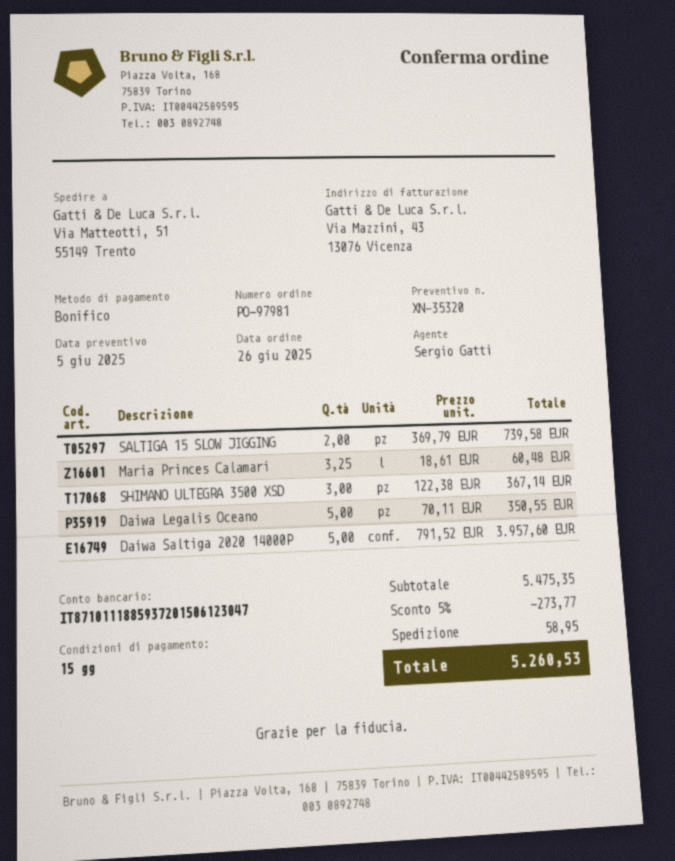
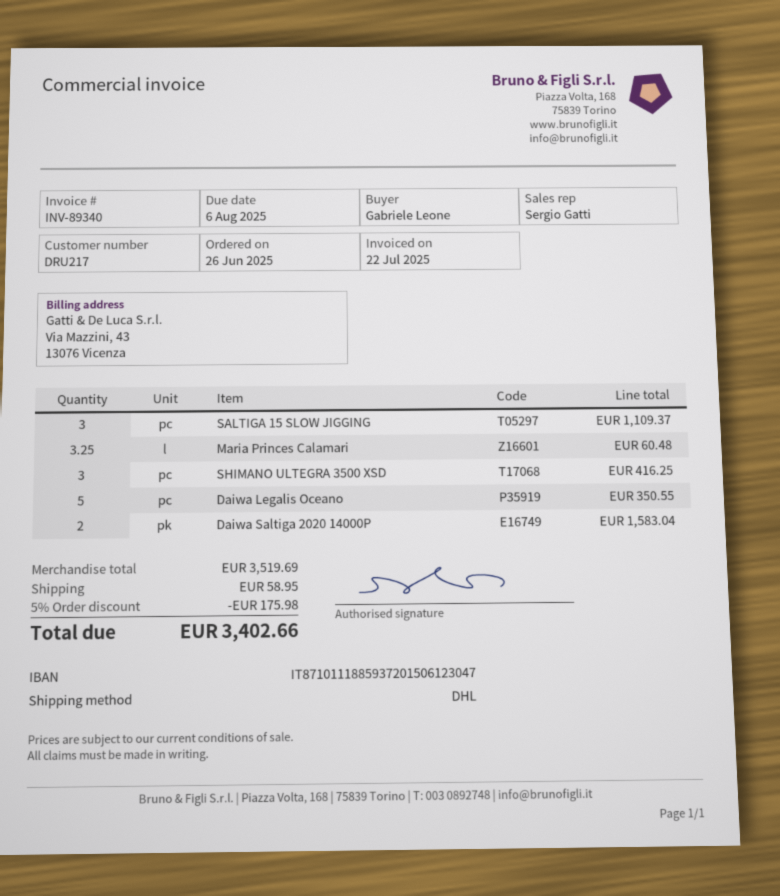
SALTIGA 15 SLOW JIGGING: 2 for 739.58 -> 3 for 1109.37
SHIMANO ULTEGRA 3500 XSD: 3 for 367.14 -> 3 for 416.25
Daiwa Saltiga 2020 14000P: 5 for 3957.60 -> 2 for 1583.04
subtotal: 5475.35 -> 3519.69
discount: 5% = 273.77 -> 5% = 175.98
total: 5260.53 -> 3402.66

